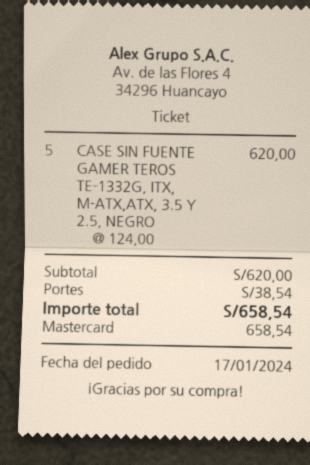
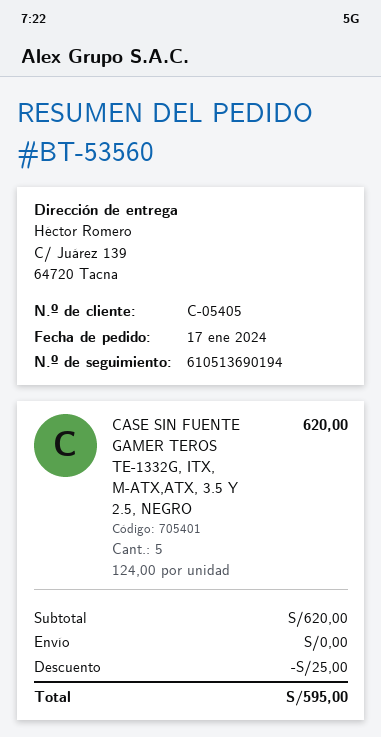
discount: none -> 25.00
shipping: 38.54 -> 0.00
total: 658.54 -> 595.00

